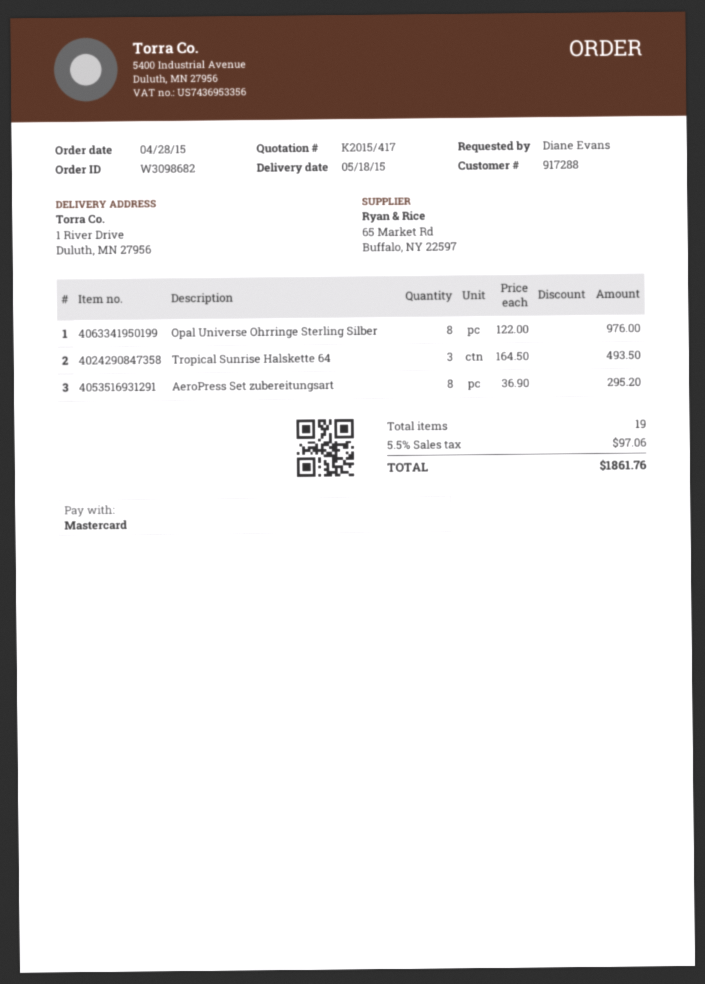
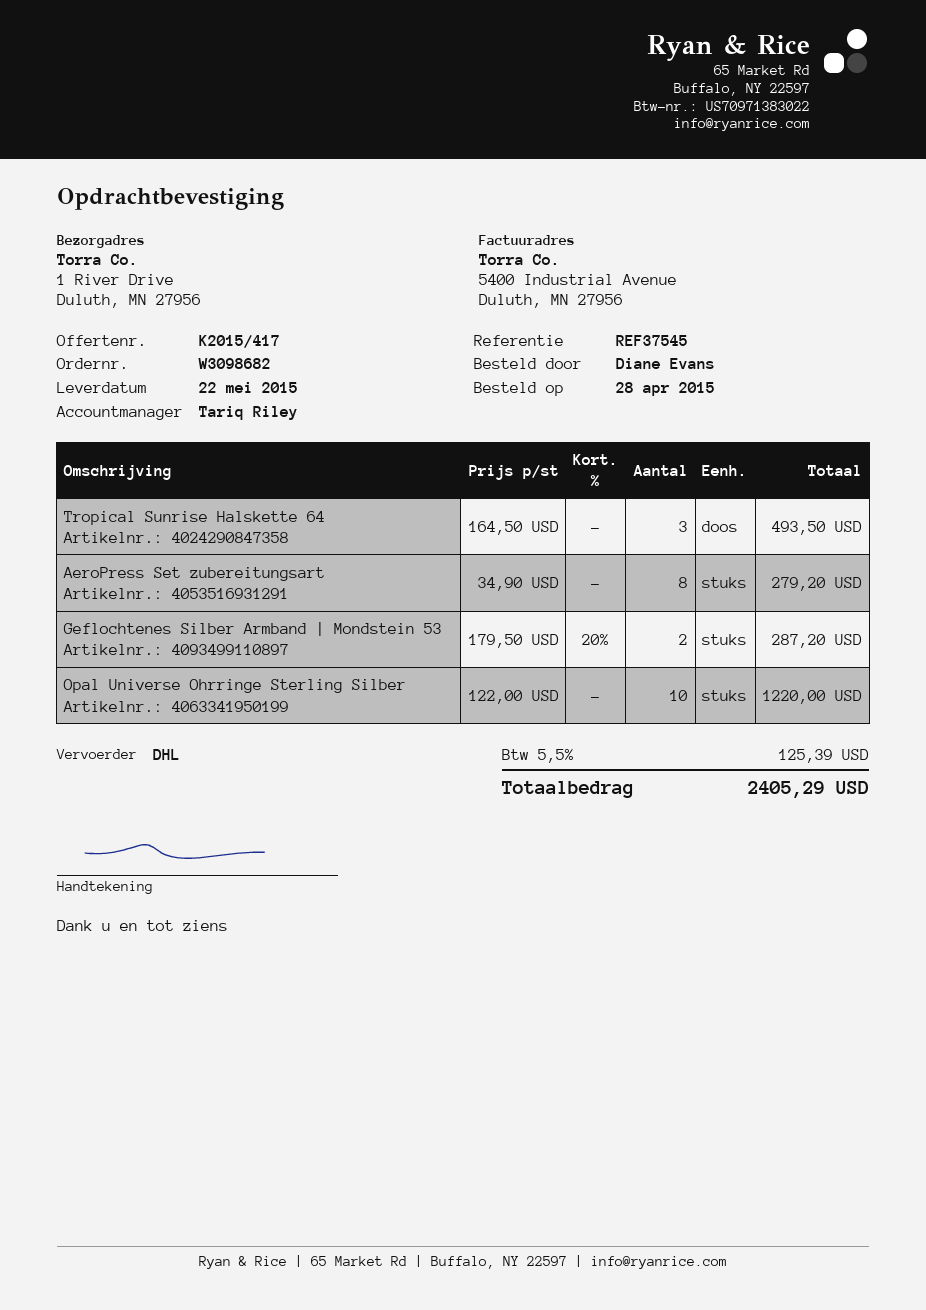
delivery date: 2015-05-18 -> 2015-05-22
Opal Universe Ohrringe Sterling Silber: 8 x 122.00 = 976.00 -> 10 x 122.00 = 1220.00
AeroPress Set zubereitungsart: 8 x 36.90 = 295.20 -> 8 x 34.90 = 279.20
Geflochtenes Silber Armband | Mondstein 53: none -> 2 x 179.50 - 20% = 287.20
tax: 5.5% = 97.06 -> 5.5% = 125.39
total: 1861.76 -> 2405.29

